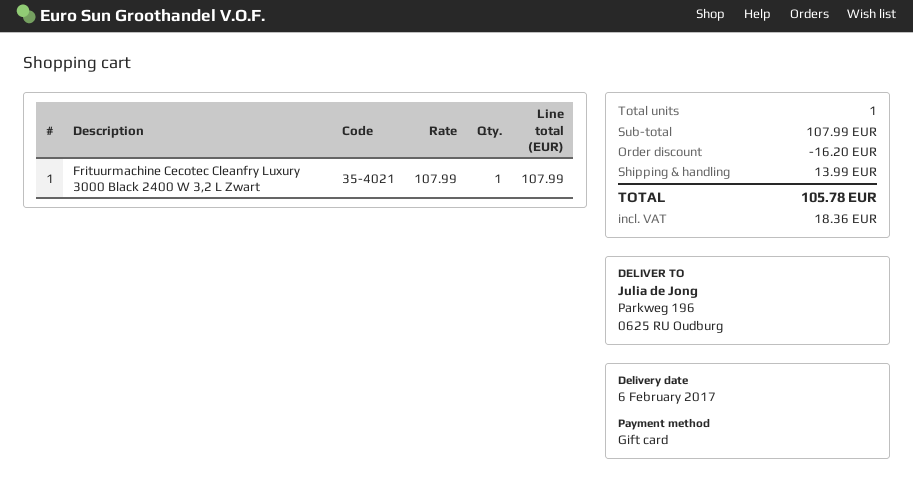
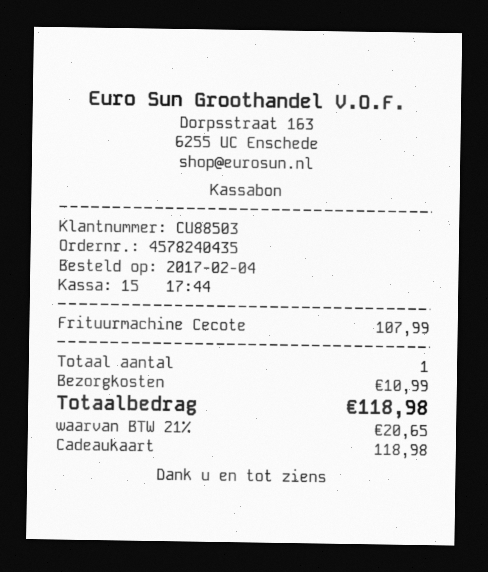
discount: 16.20 -> none
shipping: 13.99 -> 10.99
tax: 18.36 -> 20.65
total: 105.78 -> 118.98

